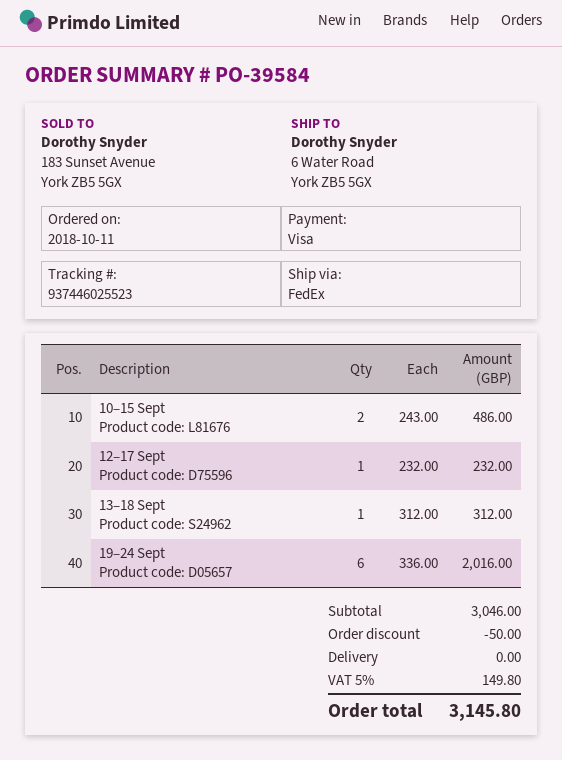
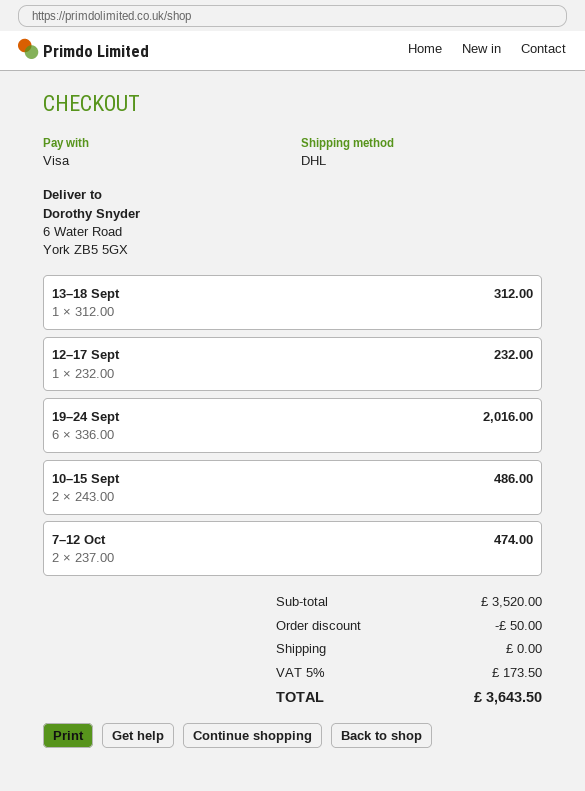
shipping method: FedEx -> DHL
7–12 Oct: none -> 2 x 237.00 = 474.00
subtotal: 3046.00 -> 3520.00
tax: 5% = 149.80 -> 5% = 173.50
total: 3145.80 -> 3643.50

